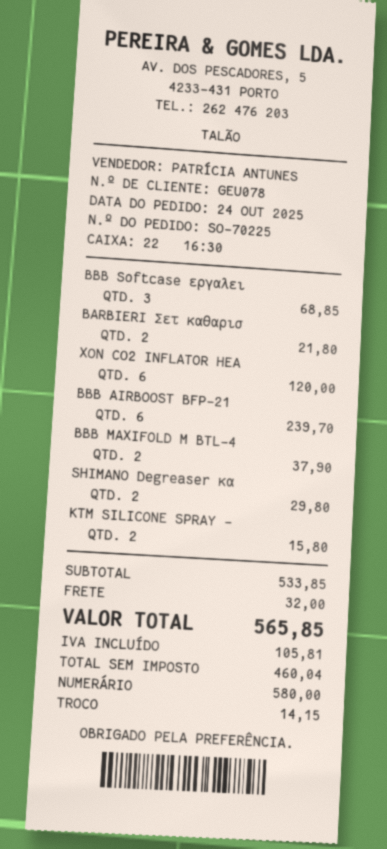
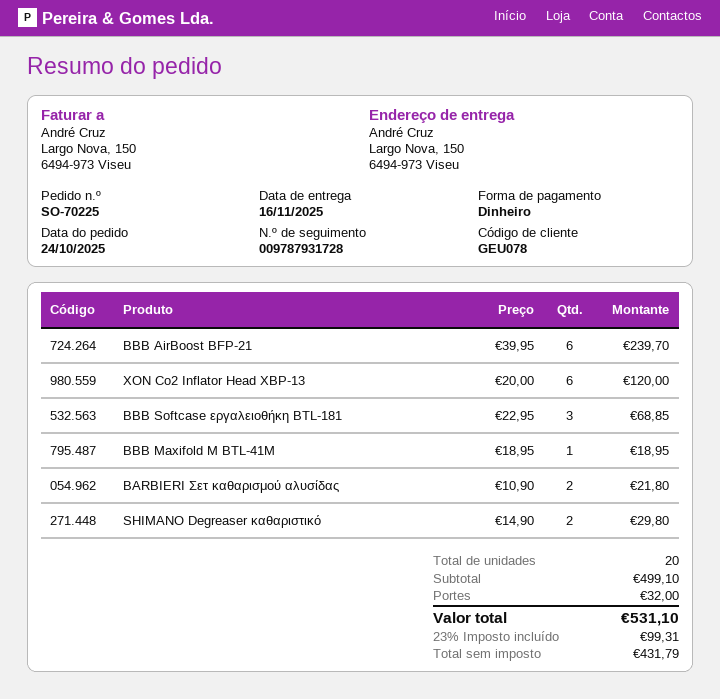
BBB MAXIFOLD M BTL-4: 2 for 37.90 -> 1 for 18.95
KTM SILICONE SPRAY –: 2 for 15.80 -> none
subtotal: 533.85 -> 499.10
net: 460.04 -> 431.79
tax: 105.81 -> 99.31
total: 565.85 -> 531.10

